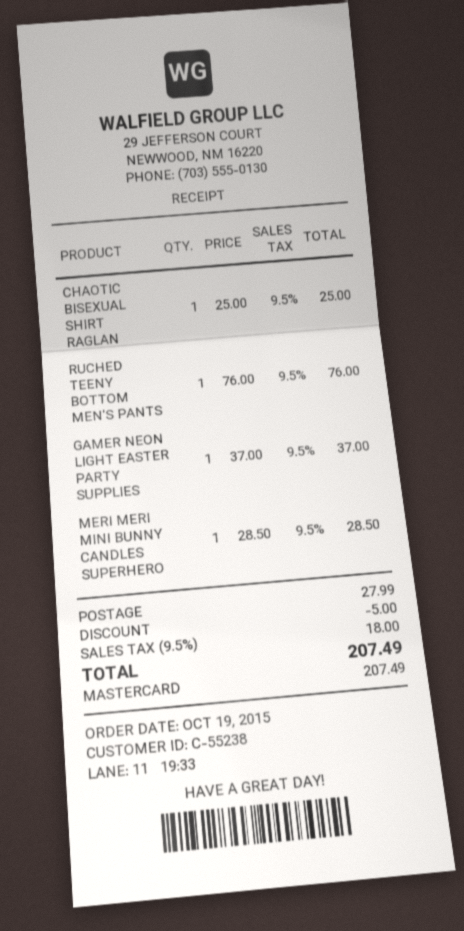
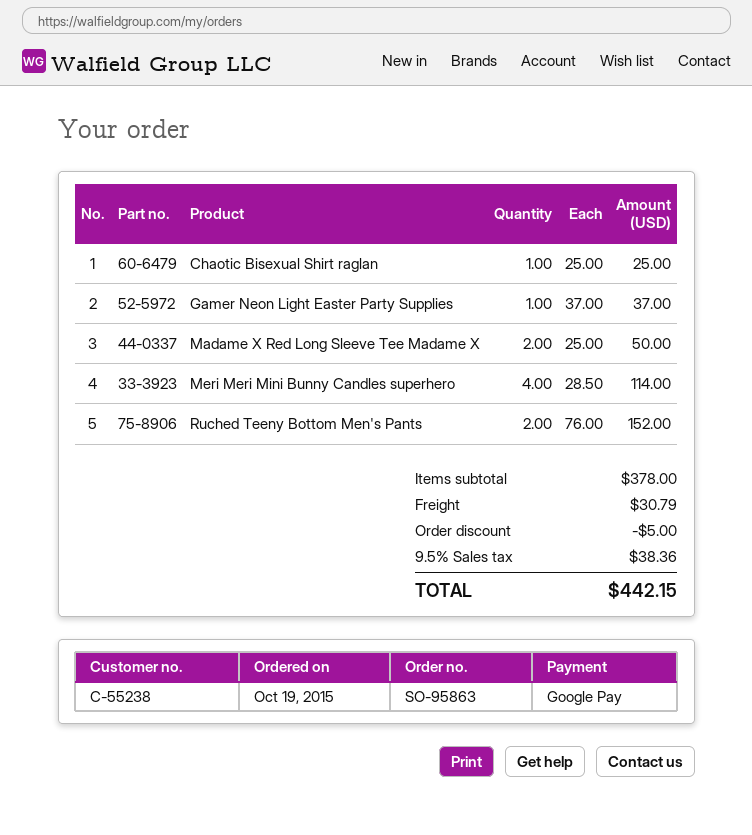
payment method: Mastercard -> Google Pay
RUCHED TEENY BOTTOM MEN'S PANTS: 1 x 76.00 = 76.00 -> 2 x 76.00 = 152.00
MERI MERI MINI BUNNY CANDLES SUPERHERO: 1 x 28.50 = 28.50 -> 4 x 28.50 = 114.00
Madame X Red Long Sleeve Tee Madame X: none -> 2 x 25.00 = 50.00
shipping: 27.99 -> 30.79
tax: 9.5% = 18.00 -> 9.5% = 38.36
total: 207.49 -> 442.15

